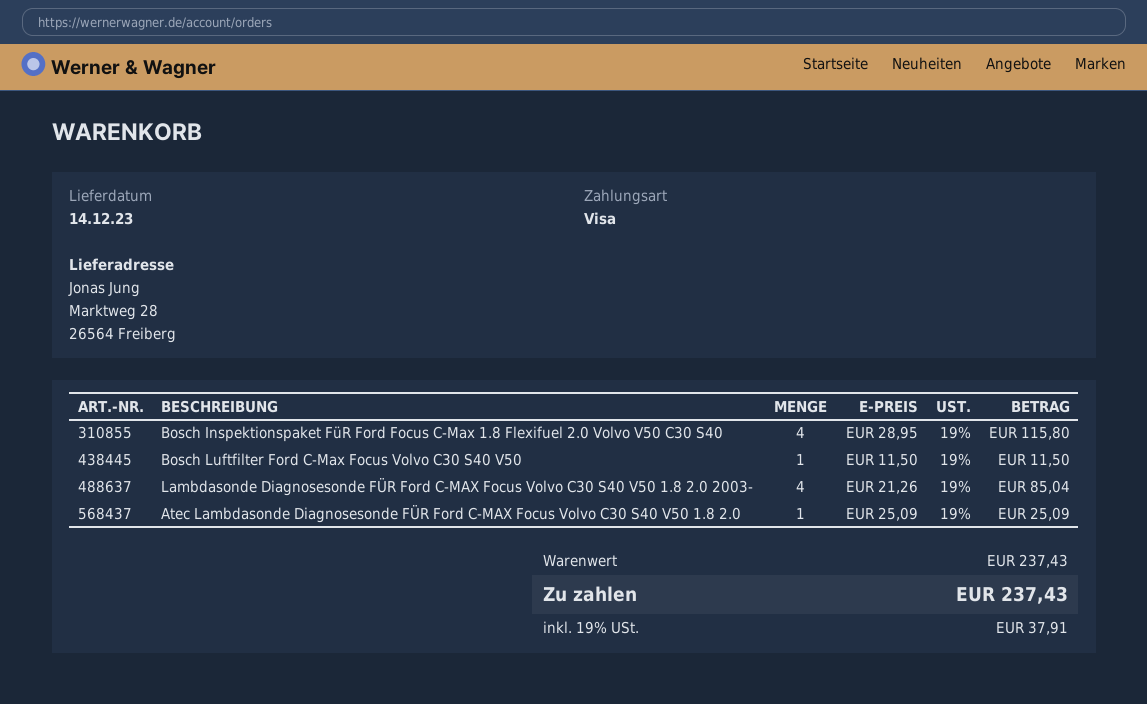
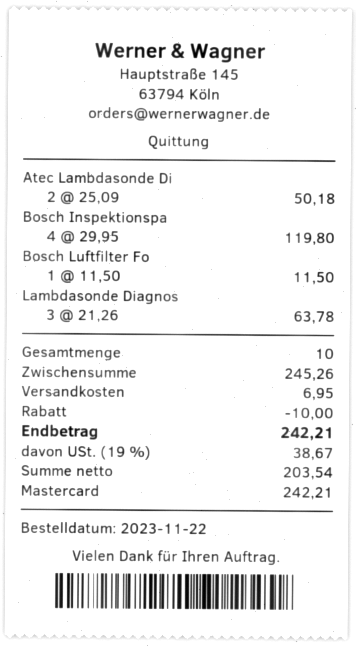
payment method: Visa -> Mastercard
Bosch Inspektionspaket FüR Ford Focus C-Max 1.8 Flexifuel 2.0 Volvo V50 C30 S40: 4 x 28.95 = 115.80 -> 4 x 29.95 = 119.80
Lambdasonde Diagnosesonde FÜR Ford C-MAX Focus Volvo C30 S40 V50 1.8 2.0 2003-: 4 x 21.26 = 85.04 -> 3 x 21.26 = 63.78
Atec Lambdasonde Diagnosesonde FÜR Ford C-MAX Focus Volvo C30 S40 V50 1.8 2.0: 1 x 25.09 = 25.09 -> 2 x 25.09 = 50.18
subtotal: 237.43 -> 245.26
discount: none -> 10.00
shipping: none -> 6.95
tax: 19% = 37.91 -> 19% = 38.67
total: 237.43 -> 242.21

